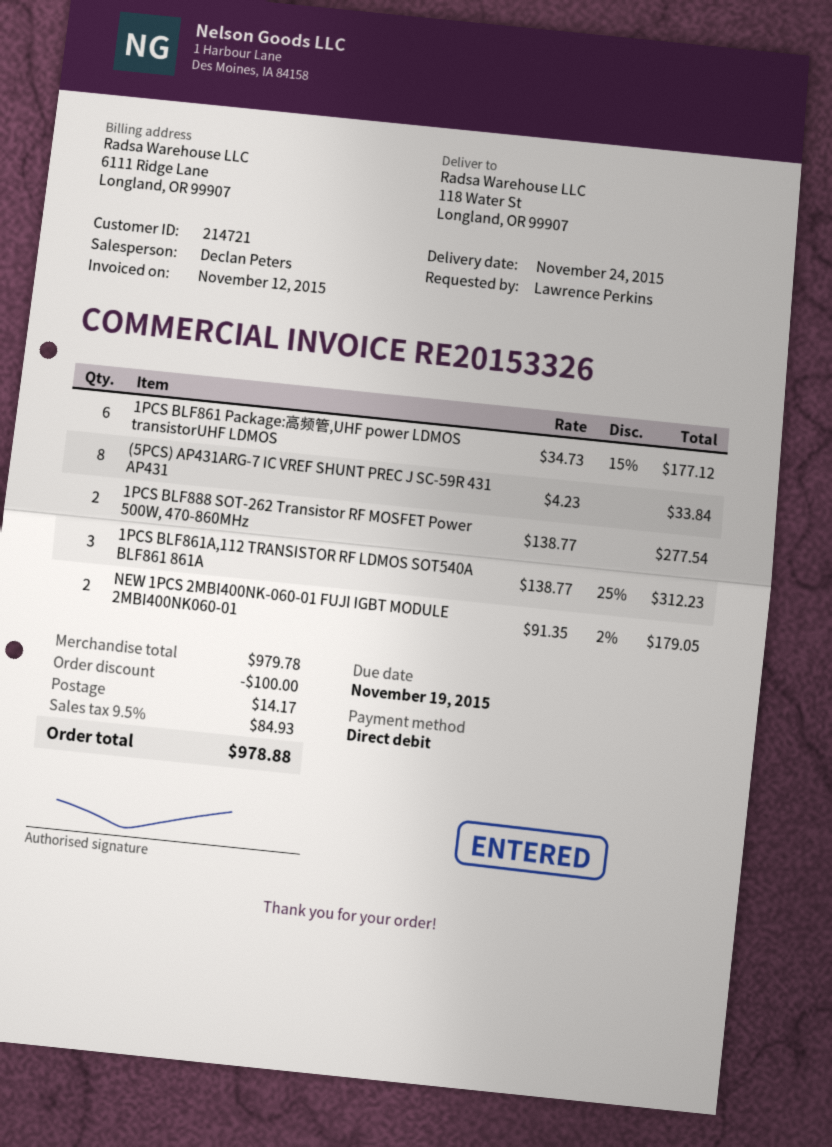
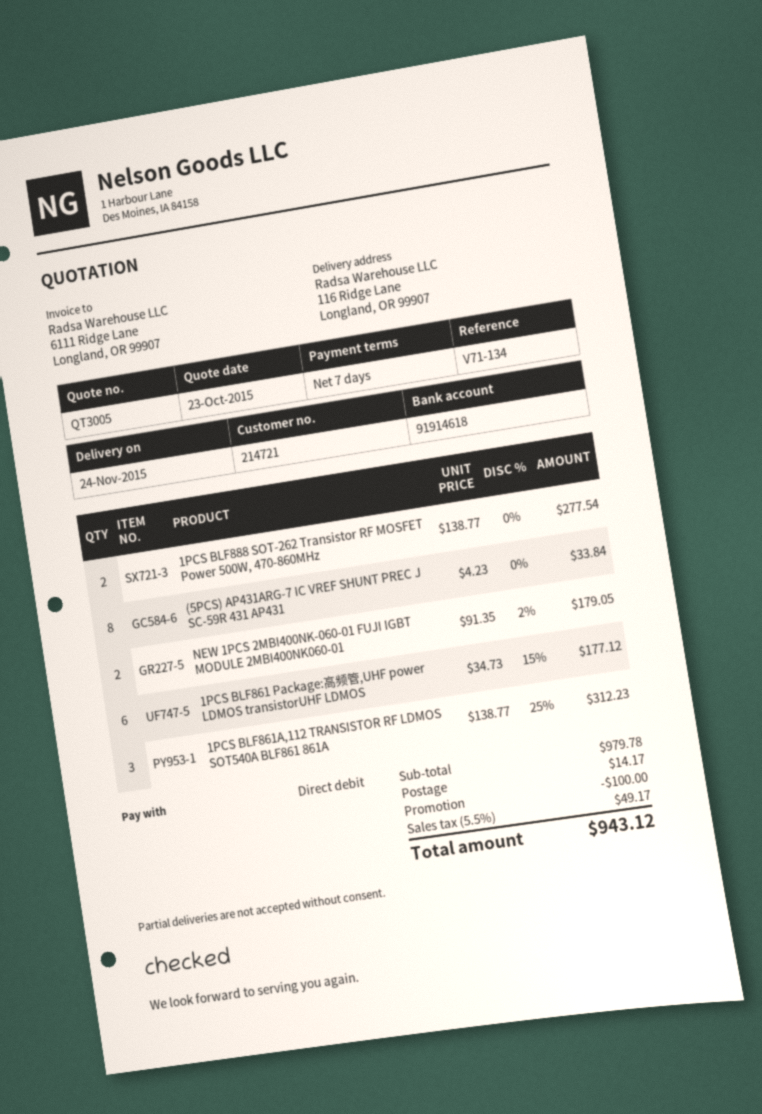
ship to: 118 Water St, Longland, OR 99907 -> 116 Ridge Lane, Longland, OR 99907
tax: 9.5% = 84.93 -> 5.5% = 49.17
total: 978.88 -> 943.12

